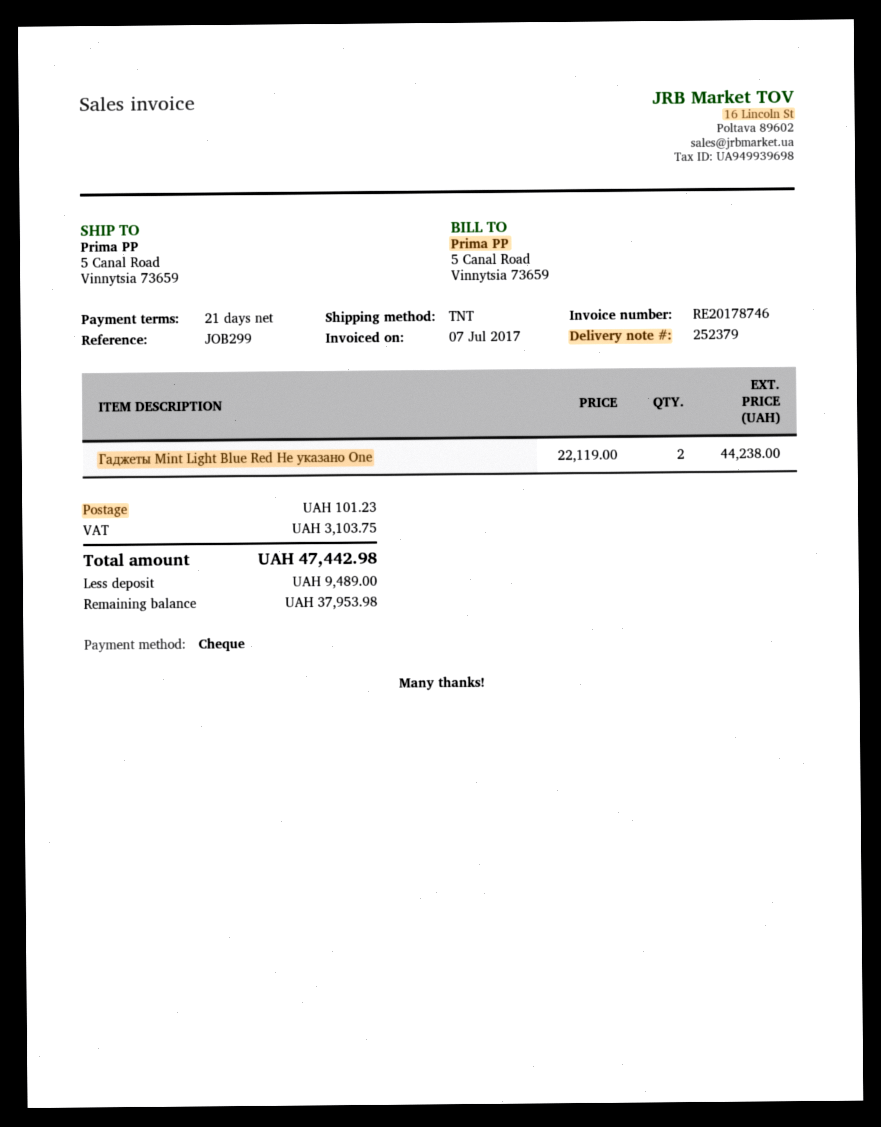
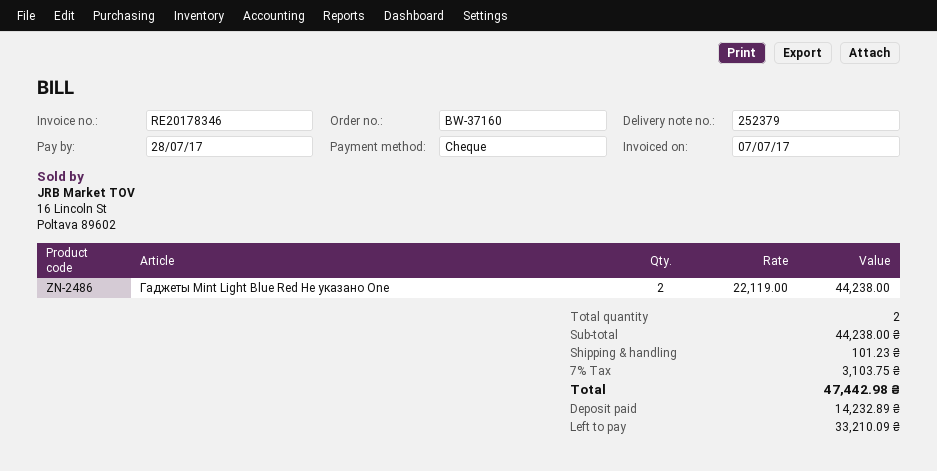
invoice number: RE20178746 -> RE20178346
deposit: 9489.00 -> 14232.89
balance: 37953.98 -> 33210.09

